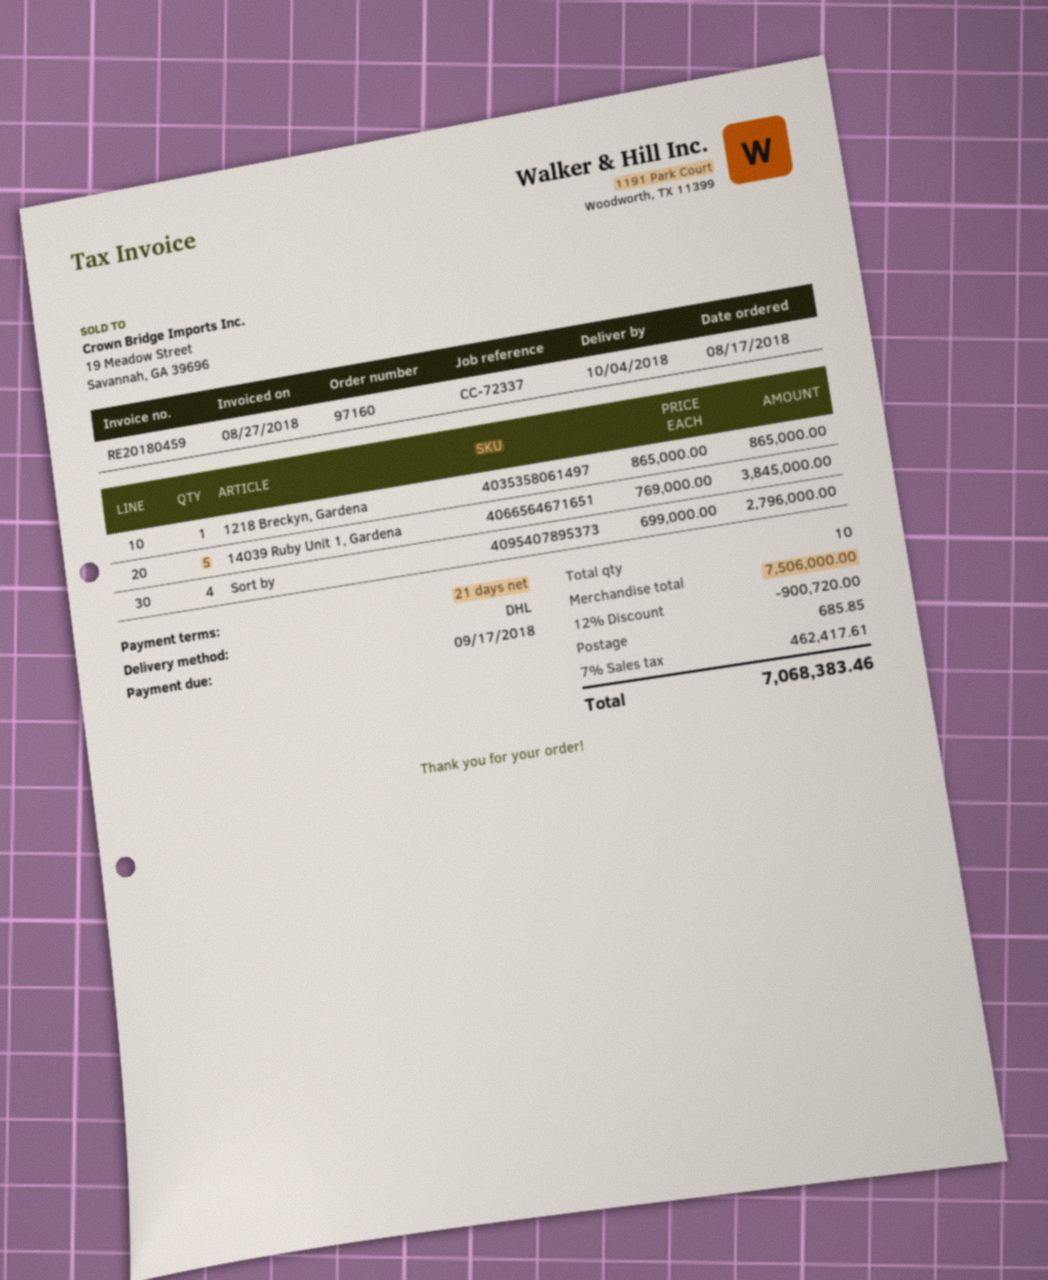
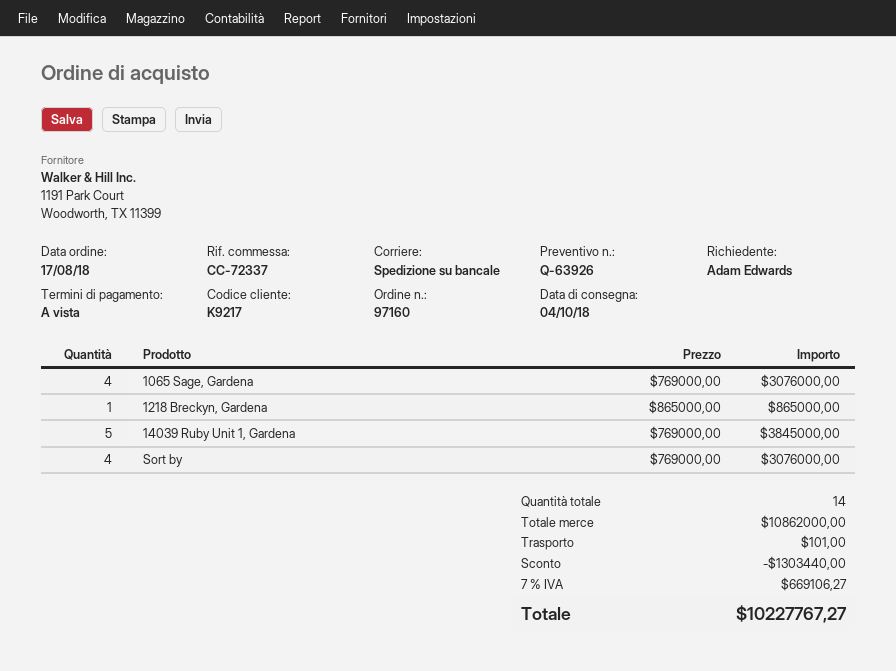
payment terms: 21 days -> on receipt
shipping method: DHL -> pallet freight
Sort by: 4 x 699000.00 = 2796000.00 -> 4 x 769000.00 = 3076000.00
1065 Sage, Gardena: none -> 4 x 769000.00 = 3076000.00
total quantity: 10 -> 14
subtotal: 7506000.00 -> 10862000.00
discount: 900720.00 -> 1303440.00
shipping: 685.85 -> 101.00
tax: 7% = 462417.61 -> 7% = 669106.27
total: 7068383.46 -> 10227767.27

